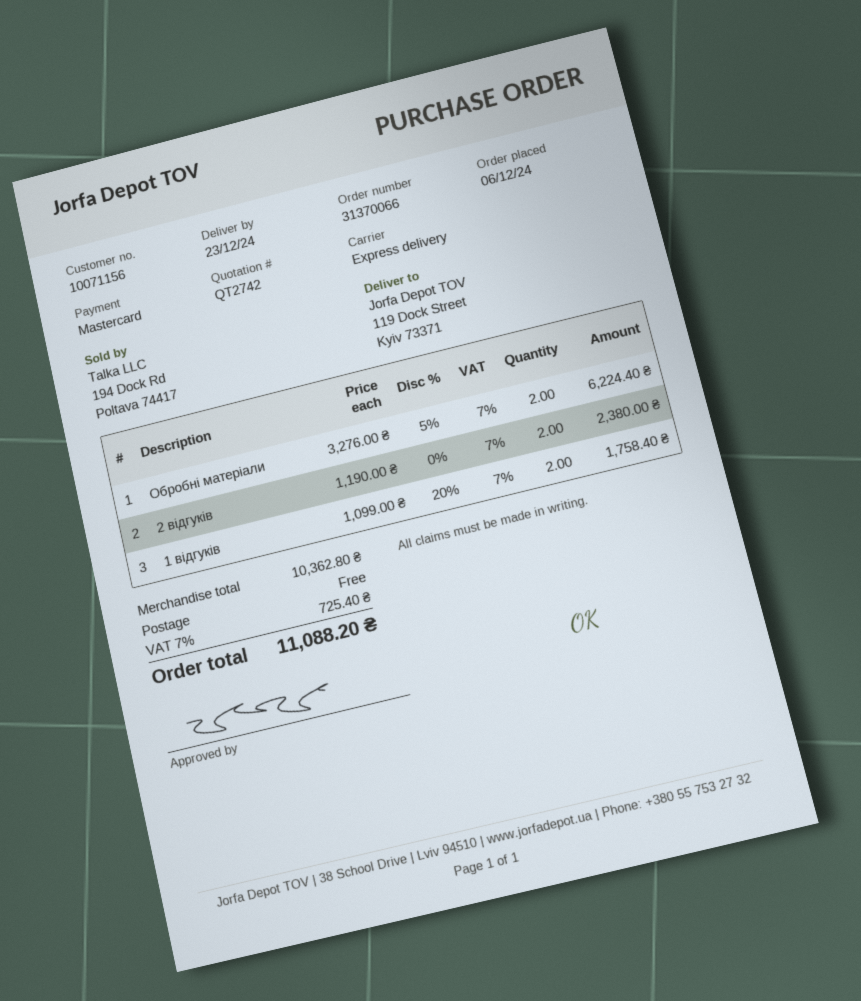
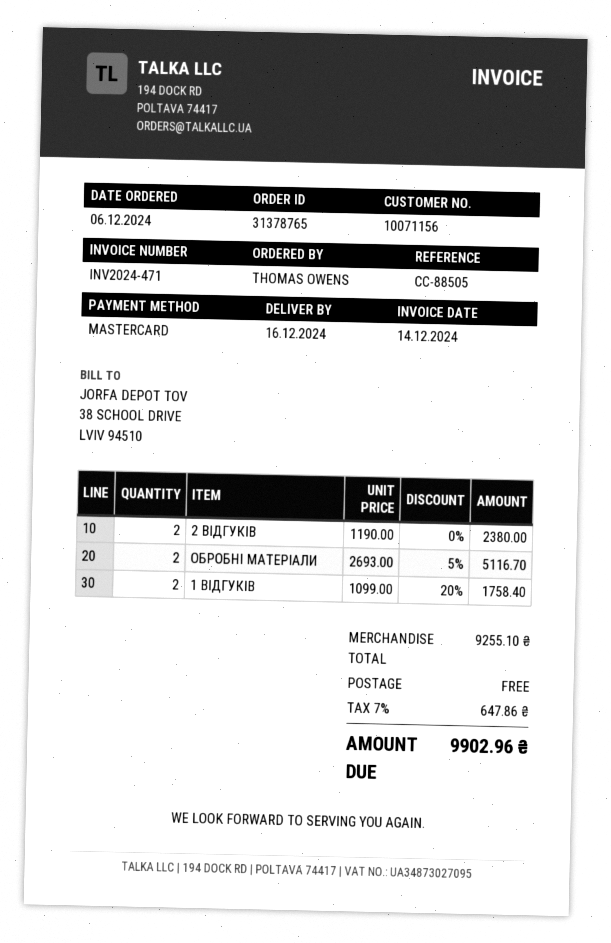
order number: 31370066 -> 31378765
delivery date: 2024-12-23 -> 2024-12-16
Обробні матеріали: 2 x 3276.00 - 5% = 6224.40 -> 2 x 2693.00 - 5% = 5116.70
subtotal: 10362.80 -> 9255.10
tax: 7% = 725.40 -> 7% = 647.86
total: 11088.20 -> 9902.96

